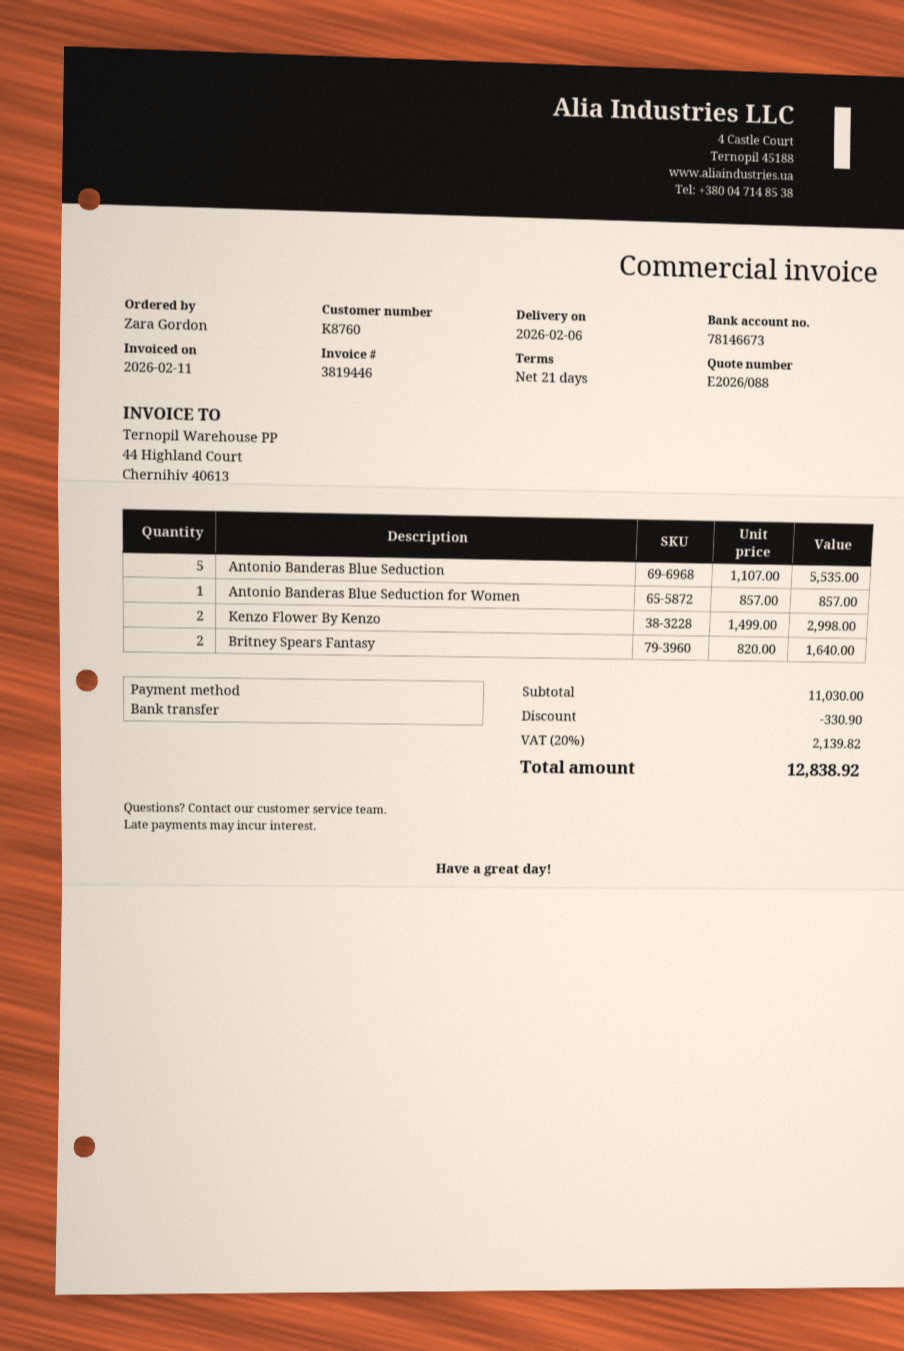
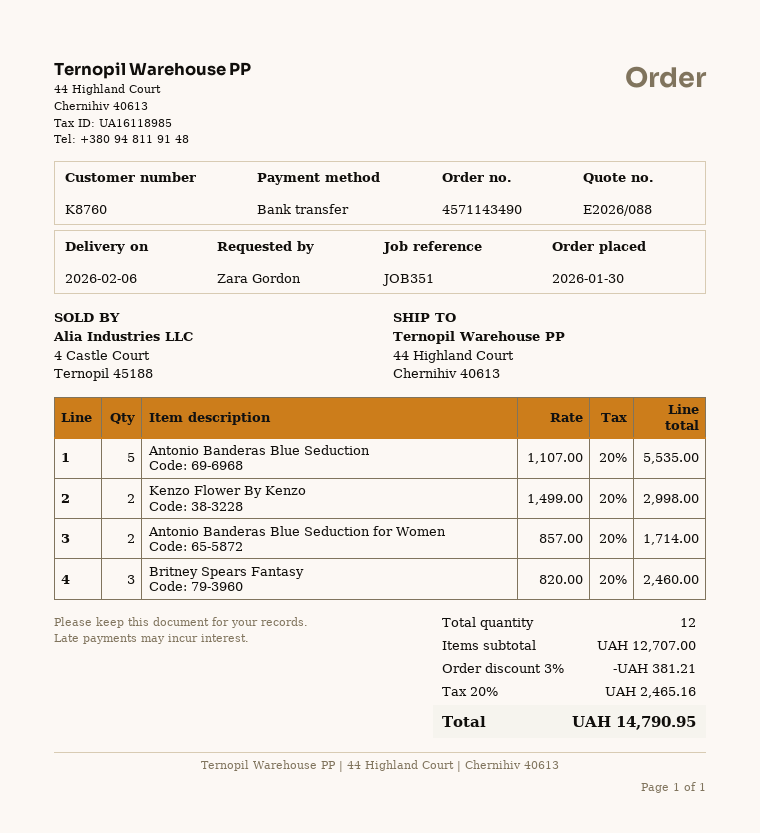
Antonio Banderas Blue Seduction for Women: 1 x 857.00 = 857.00 -> 2 x 857.00 = 1714.00
Britney Spears Fantasy: 2 x 820.00 = 1640.00 -> 3 x 820.00 = 2460.00
subtotal: 11030.00 -> 12707.00
discount: 330.90 -> 381.21
tax: 20% = 2139.82 -> 20% = 2465.16
total: 12838.92 -> 14790.95

